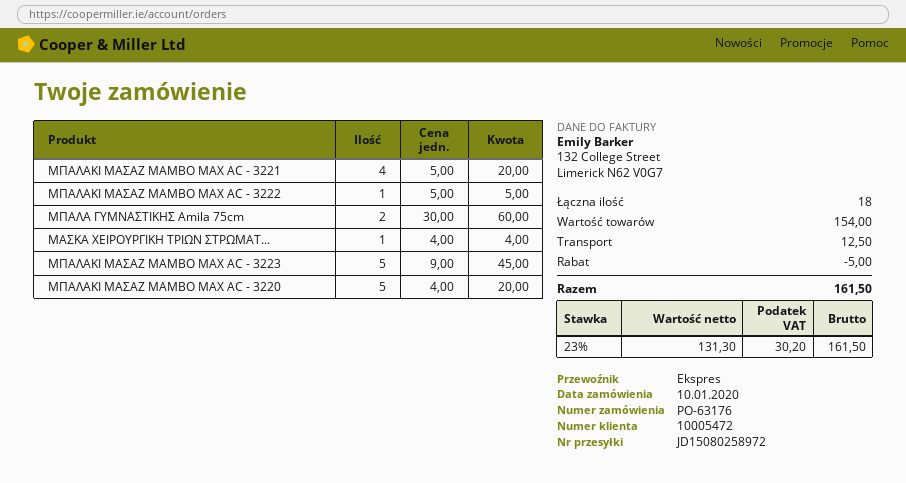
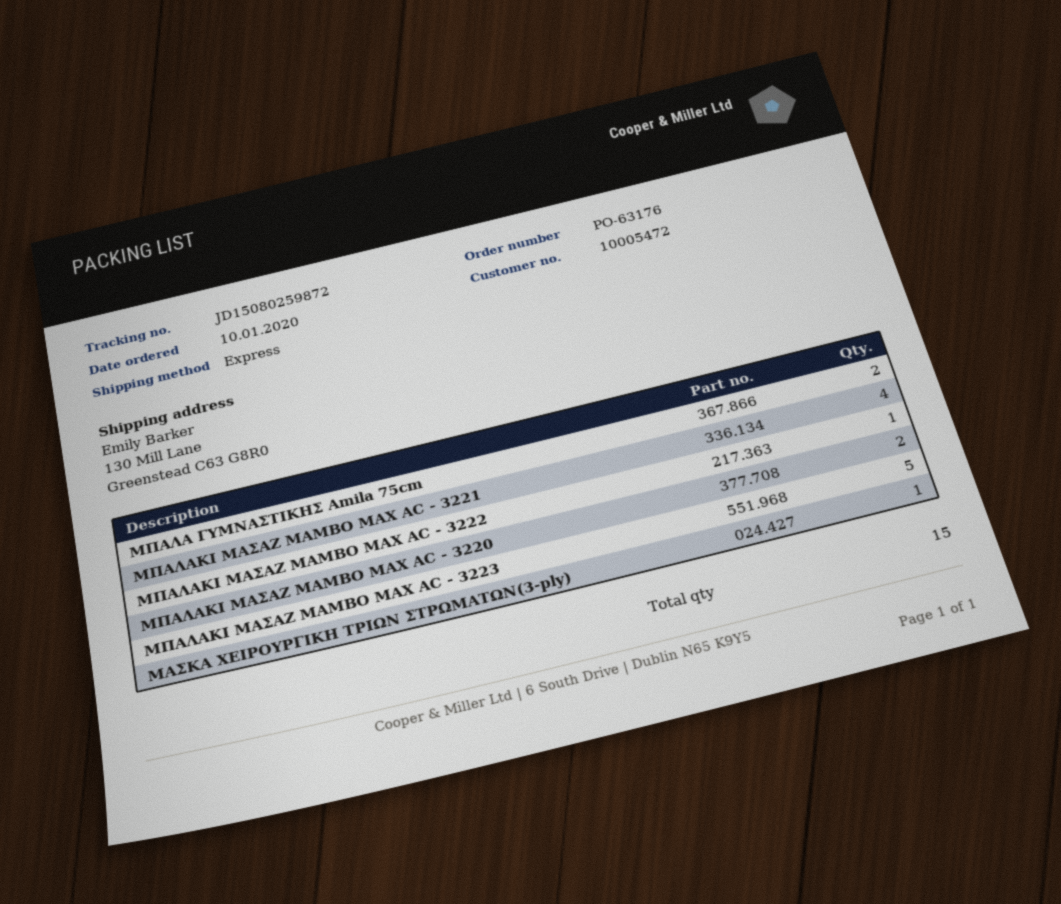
tracking number: JD15080258972 -> JD15080259872
ΜΠΑΛΑΚΙ ΜΑΣΑΖ MAMBO MAX AC - 3220: 5 -> 2
total quantity: 18 -> 15

